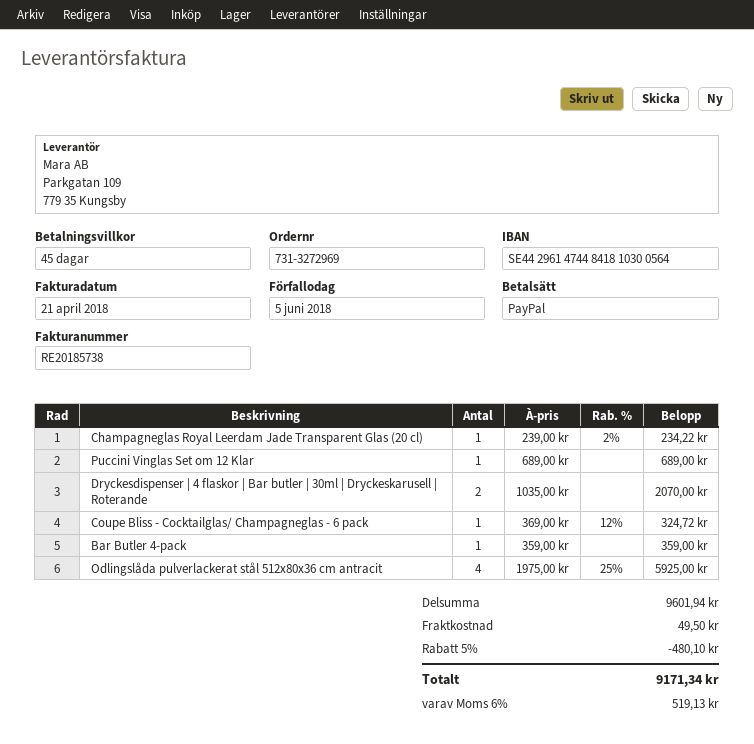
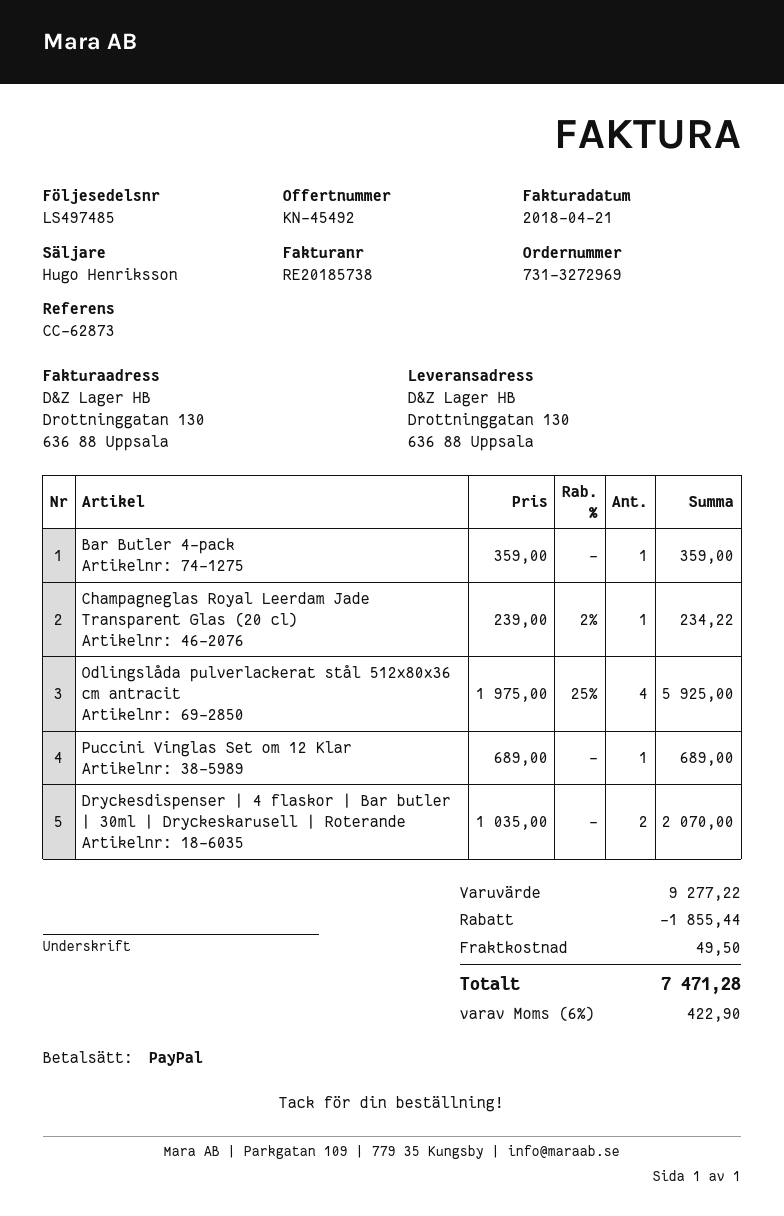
Coupe Bliss - Cocktailglas/ Champagneglas - 6 pack: 1 x 369.00 - 12% = 324.72 -> none
subtotal: 9601.94 -> 9277.22
discount: 480.10 -> 1855.44
tax: 6% = 519.13 -> 6% = 422.90
total: 9171.34 -> 7471.28

